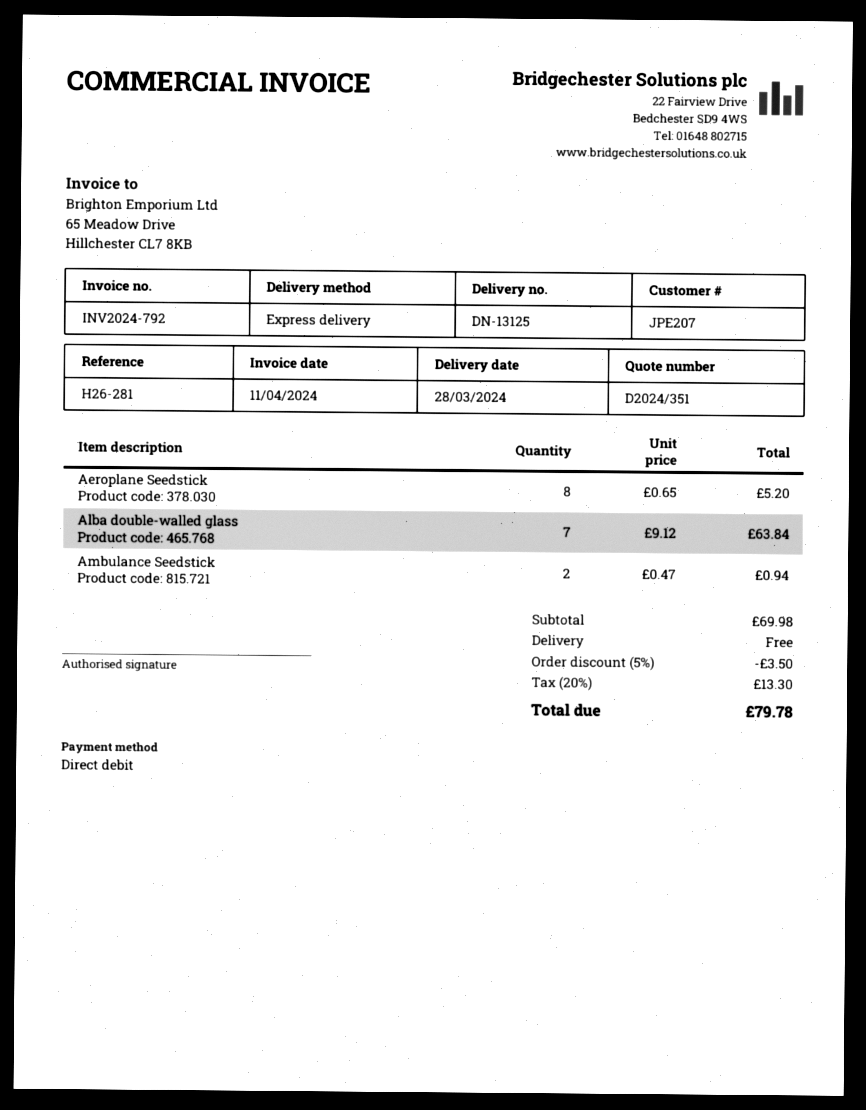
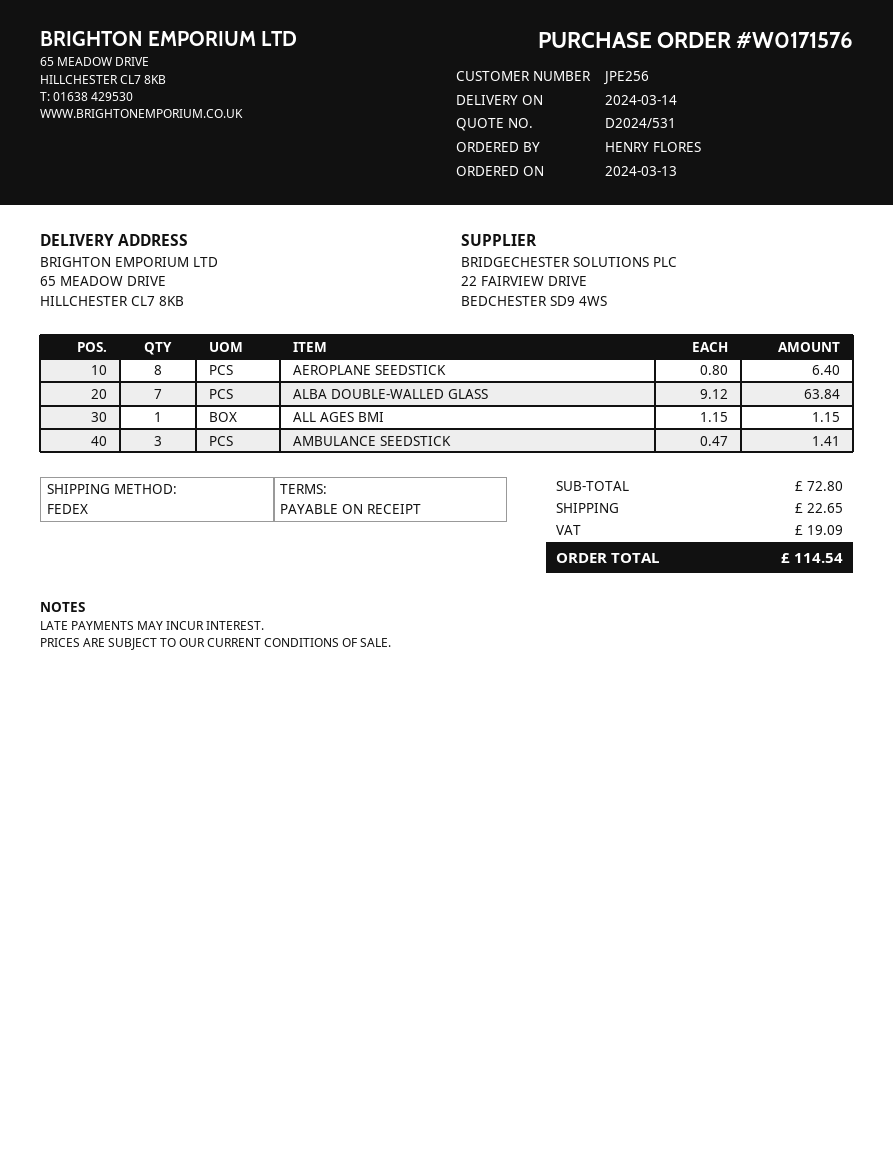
quote number: D2024/351 -> D2024/531
delivery date: 2024-03-28 -> 2024-03-14
customer number: JPE207 -> JPE256
shipping method: express -> FedEx
Aeroplane Seedstick: 8 x 0.65 = 5.20 -> 8 x 0.80 = 6.40
Ambulance Seedstick: 2 x 0.47 = 0.94 -> 3 x 0.47 = 1.41
ALL AGES BMI: none -> 1 x 1.15 = 1.15
subtotal: 69.98 -> 72.80
discount: 5% = 3.50 -> none
shipping: 0.00 -> 22.65
tax: 13.30 -> 19.09
total: 79.78 -> 114.54

